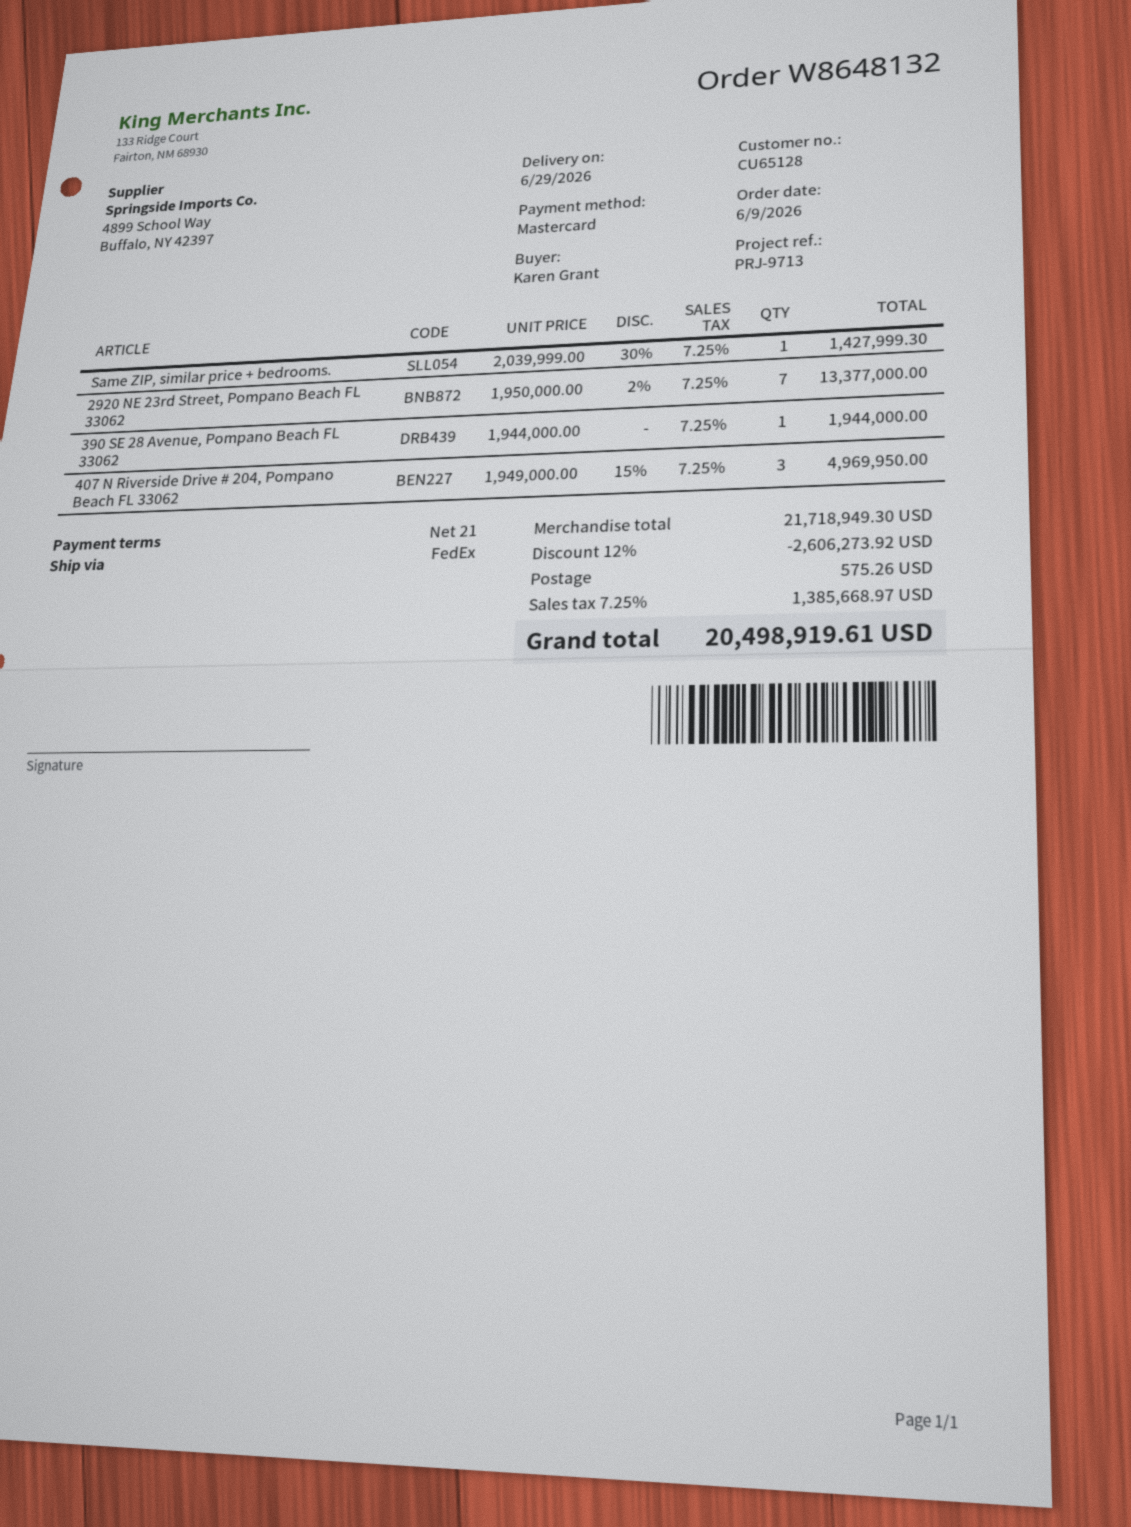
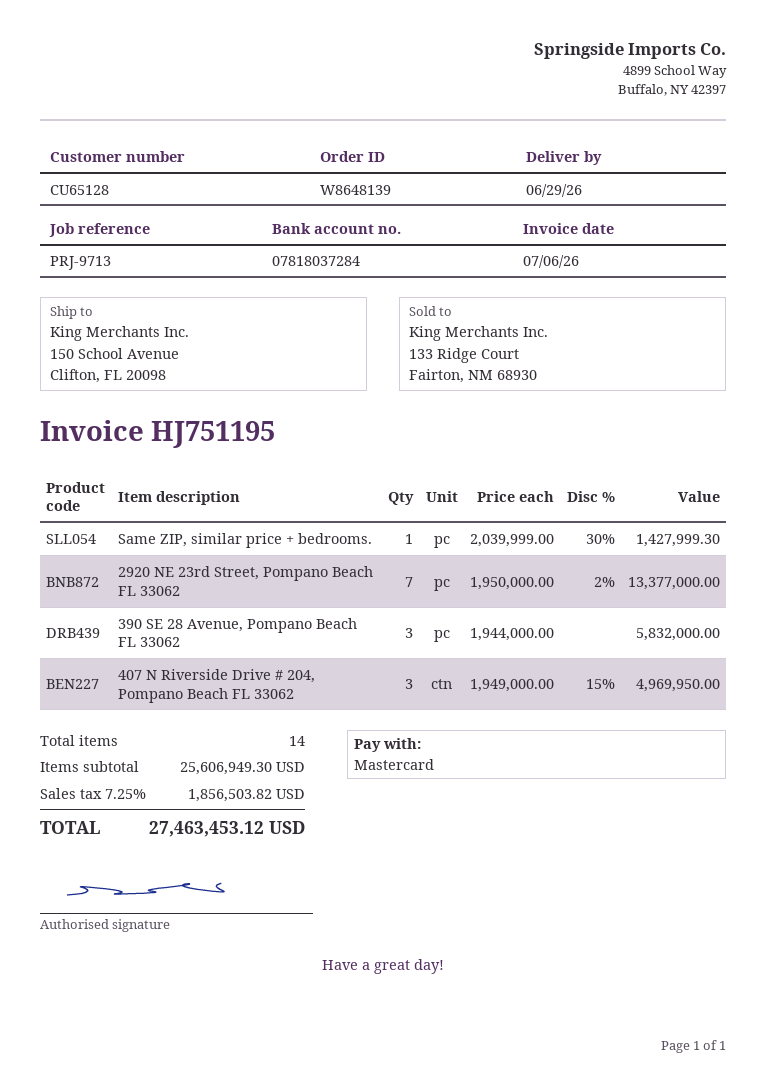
order number: W8648132 -> W8648139
390 SE 28 Avenue, Pompano Beach FL 33062: 1 x 1944000.00 = 1944000.00 -> 3 x 1944000.00 = 5832000.00
subtotal: 21718949.30 -> 25606949.30
discount: 12% = 2606273.92 -> none
shipping: 575.26 -> none
tax: 7.25% = 1385668.97 -> 7.25% = 1856503.82
total: 20498919.61 -> 27463453.12

